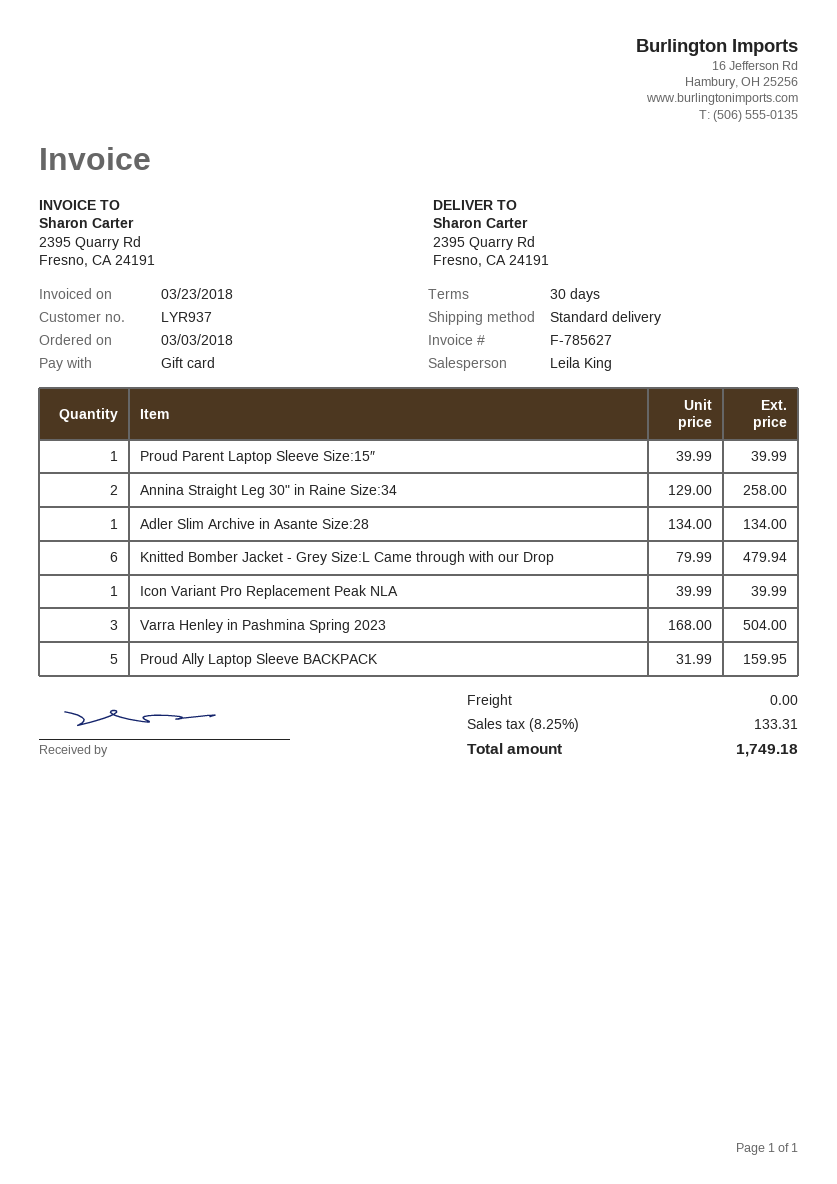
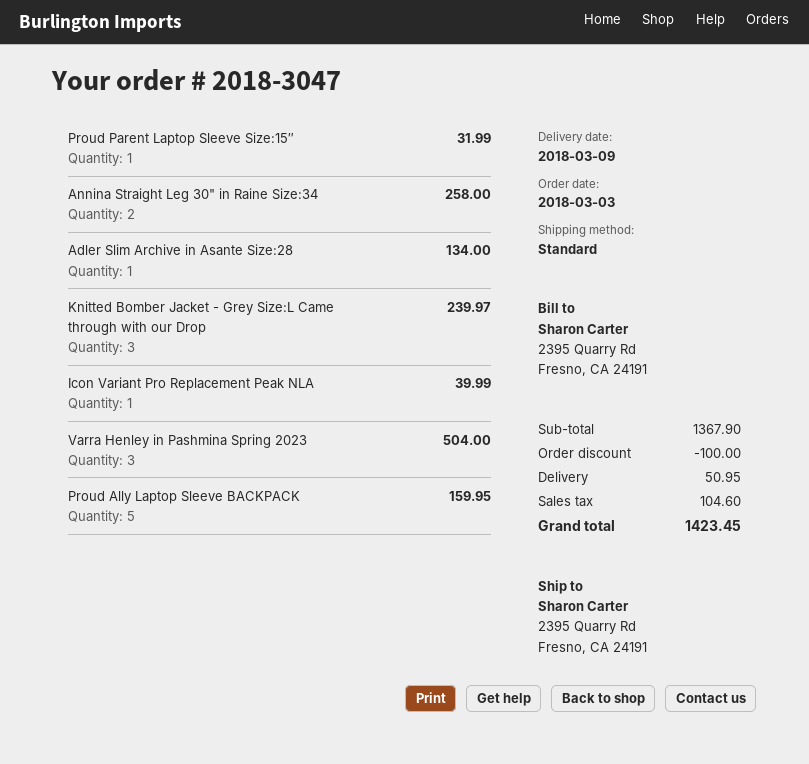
Proud Parent Laptop Sleeve Size:15″: 1 for 39.99 -> 1 for 31.99
Knitted Bomber Jacket - Grey Size:L Came through with our Drop: 6 for 479.94 -> 3 for 239.97
discount: none -> 100.00
shipping: 0.00 -> 50.95
tax: 133.31 -> 104.60
total: 1749.18 -> 1423.45

